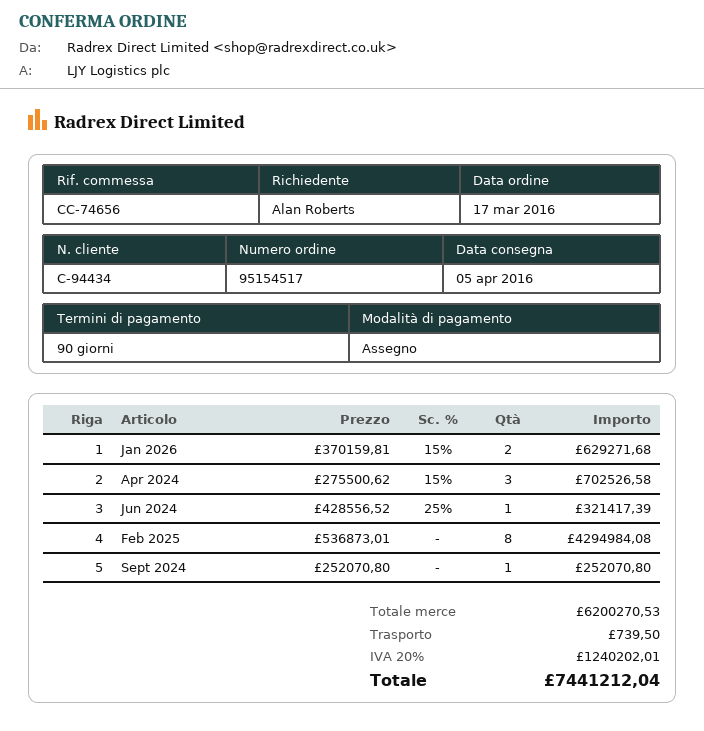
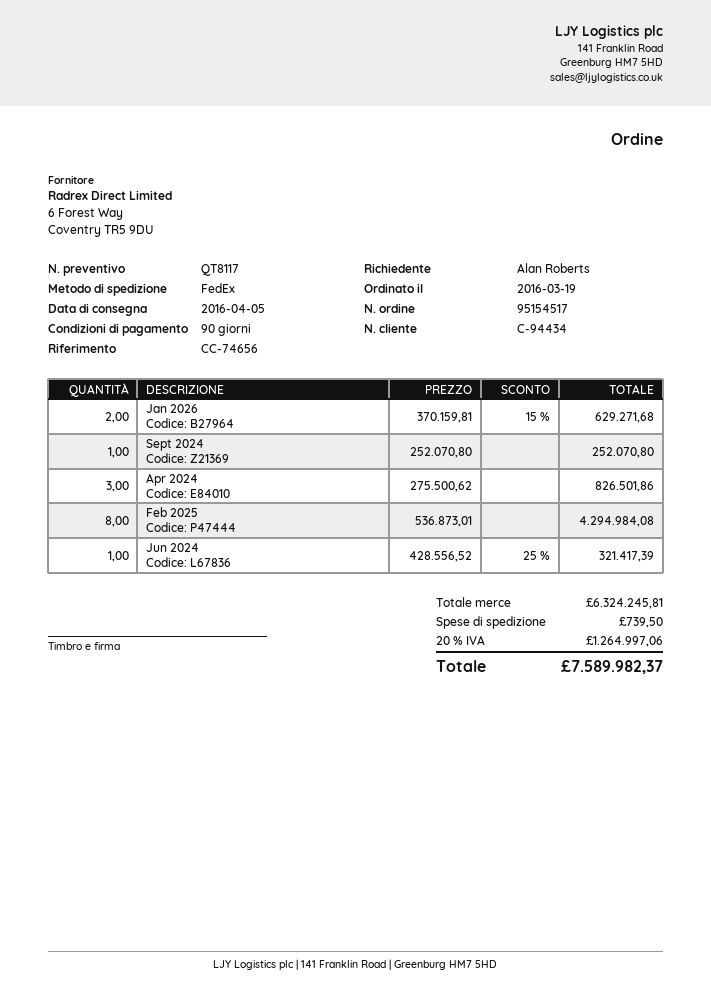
order date: 2016-03-17 -> 2016-03-19
Apr 2024: 3 x 275500.62 - 15% = 702526.58 -> 3 x 275500.62 = 826501.86
subtotal: 6200270.53 -> 6324245.81
tax: 20% = 1240202.01 -> 20% = 1264997.06
total: 7441212.04 -> 7589982.37

